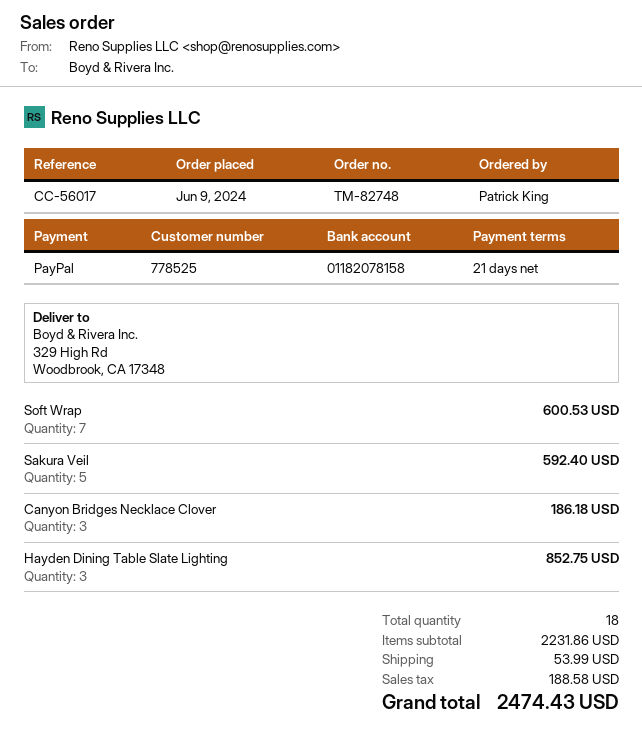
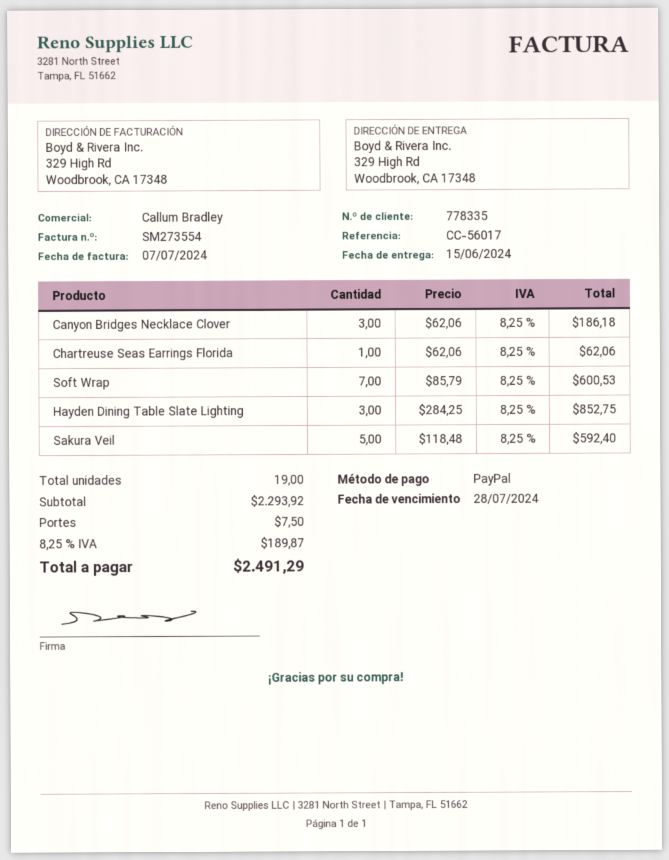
customer number: 778525 -> 778335
Chartreuse Seas Earrings Florida: none -> 1 for 62.06
total quantity: 18 -> 19
subtotal: 2231.86 -> 2293.92
shipping: 53.99 -> 7.50
tax: 188.58 -> 189.87
total: 2474.43 -> 2491.29

